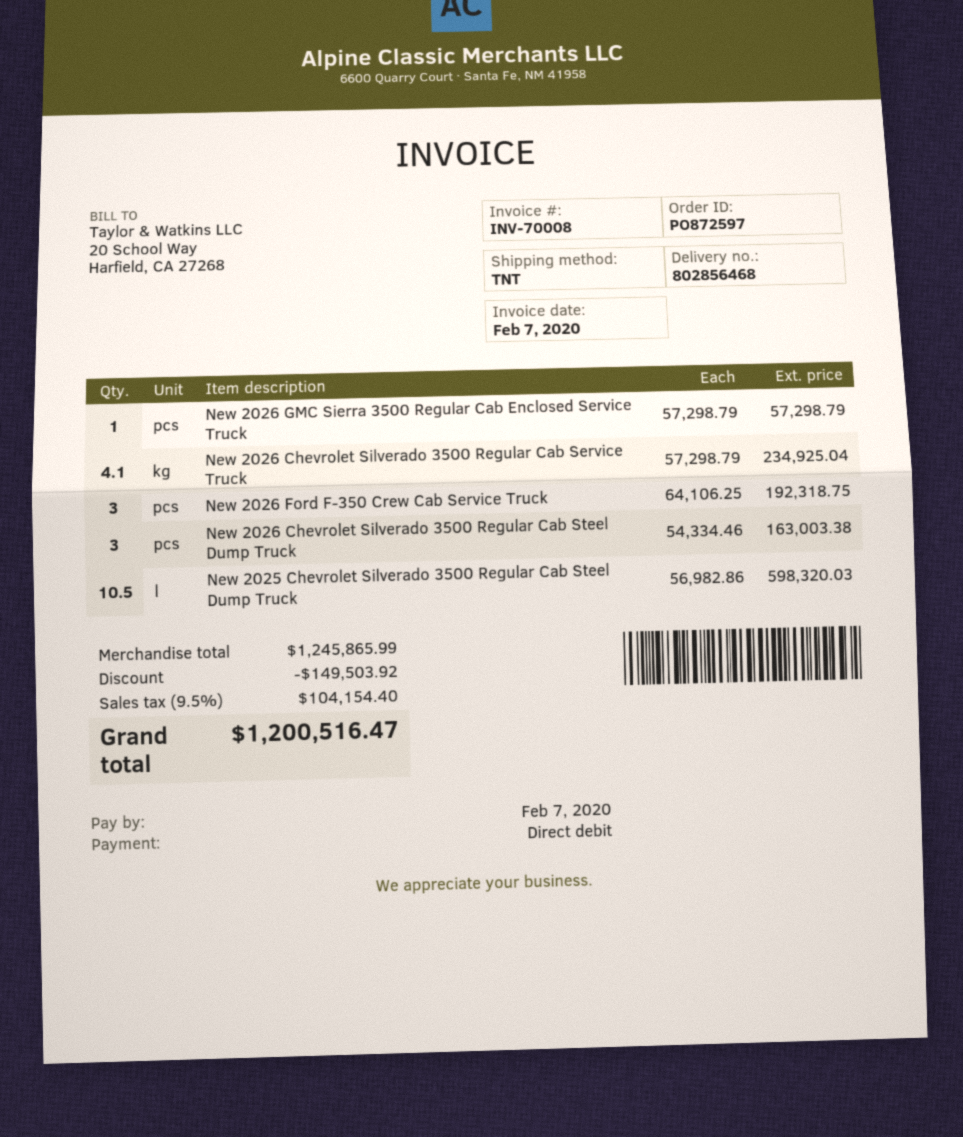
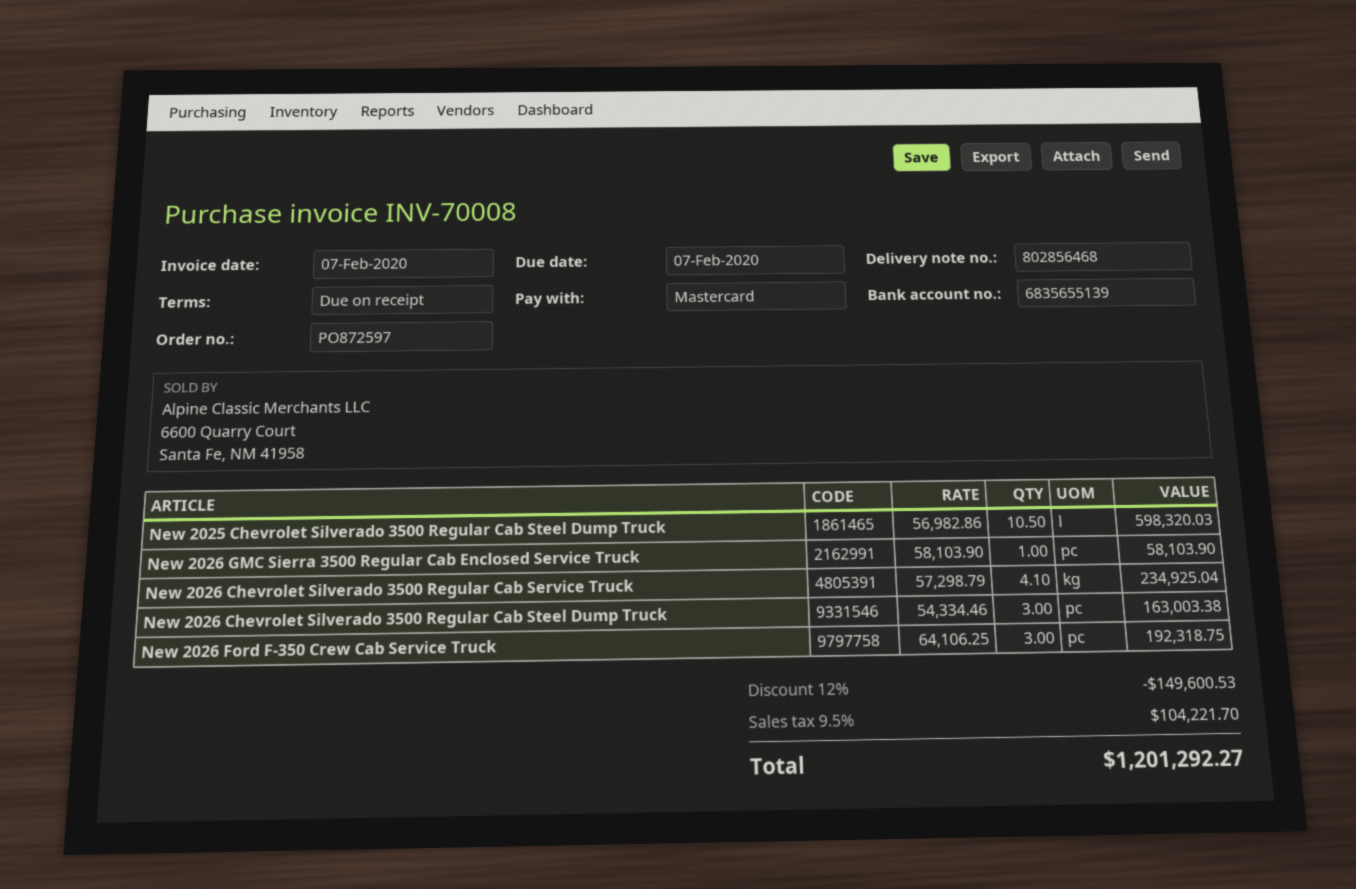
payment method: direct debit -> Mastercard
New 2026 GMC Sierra 3500 Regular Cab Enclosed Service Truck: 1 x 57298.79 = 57298.79 -> 1 x 58103.90 = 58103.90
discount: 149503.92 -> 149600.53
tax: 9.5% = 104154.40 -> 9.5% = 104221.70
total: 1200516.47 -> 1201292.27

